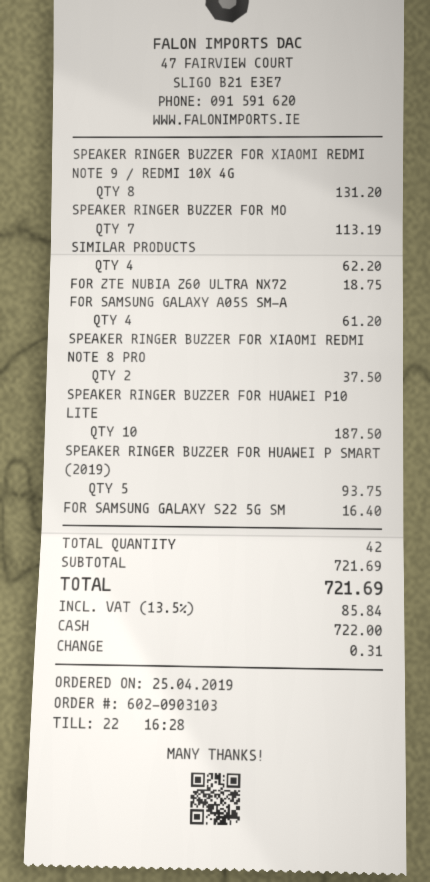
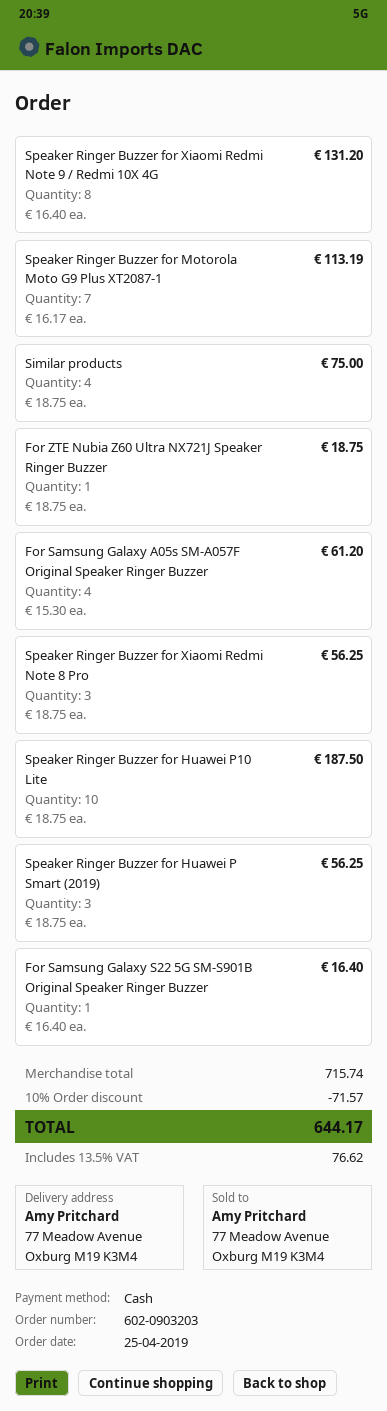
order number: 602-0903103 -> 602-0903203
SIMILAR PRODUCTS: 4 for 62.20 -> 4 for 75.00
SPEAKER RINGER BUZZER FOR XIAOMI REDMI NOTE 8 PRO: 2 for 37.50 -> 3 for 56.25
SPEAKER RINGER BUZZER FOR HUAWEI P SMART (2019): 5 for 93.75 -> 3 for 56.25
subtotal: 721.69 -> 715.74
discount: none -> 10% = 71.57
tax: 13.5% = 85.84 -> 13.5% = 76.62
total: 721.69 -> 644.17

